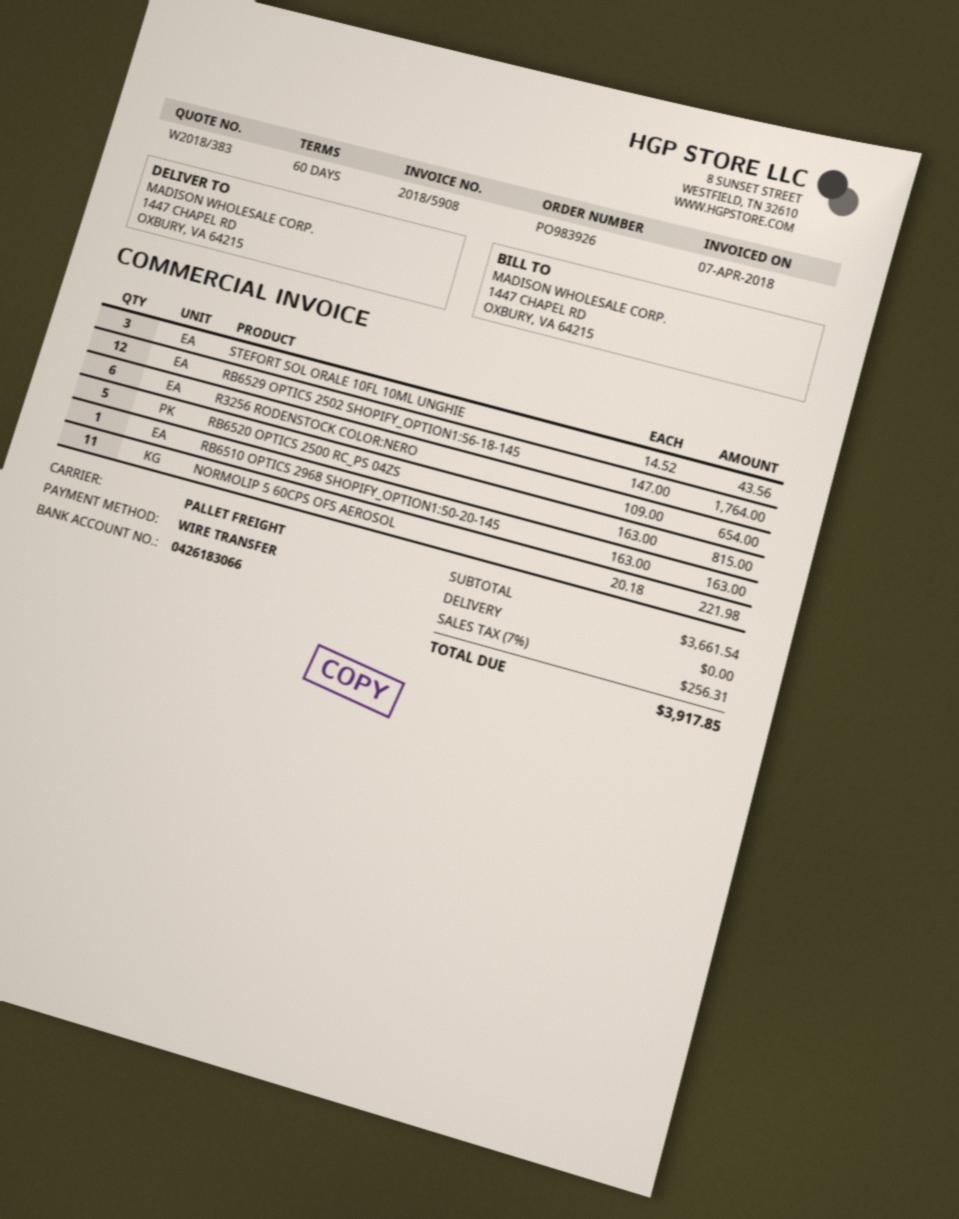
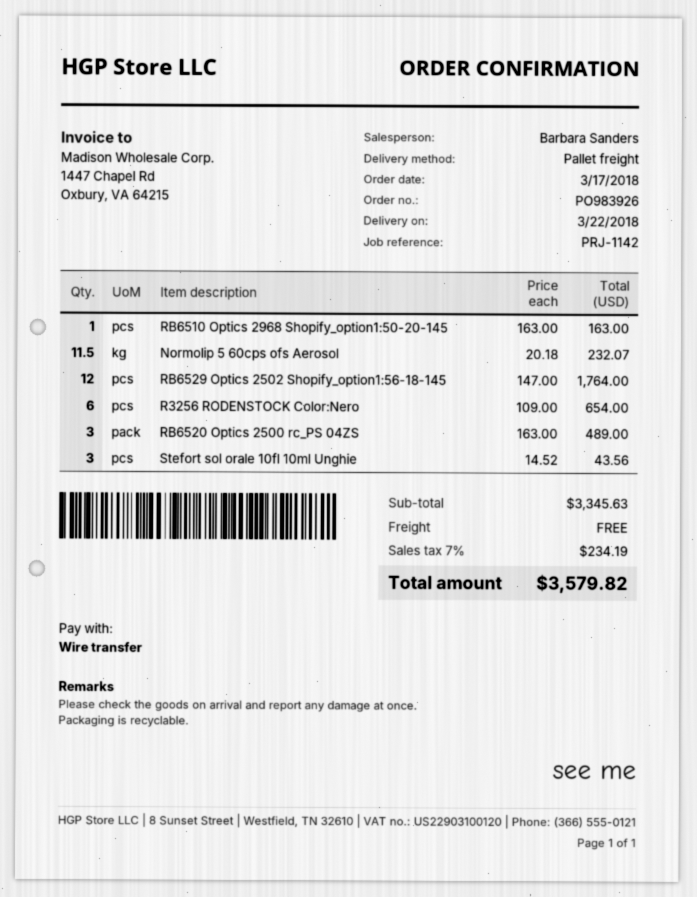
RB6520 OPTICS 2500 RC_PS 04ZS: 5 x 163.00 = 815.00 -> 3 x 163.00 = 489.00
NORMOLIP 5 60CPS OFS AEROSOL: 11 x 20.18 = 221.98 -> 11.5 x 20.18 = 232.07
subtotal: 3661.54 -> 3345.63
tax: 7% = 256.31 -> 7% = 234.19
total: 3917.85 -> 3579.82

